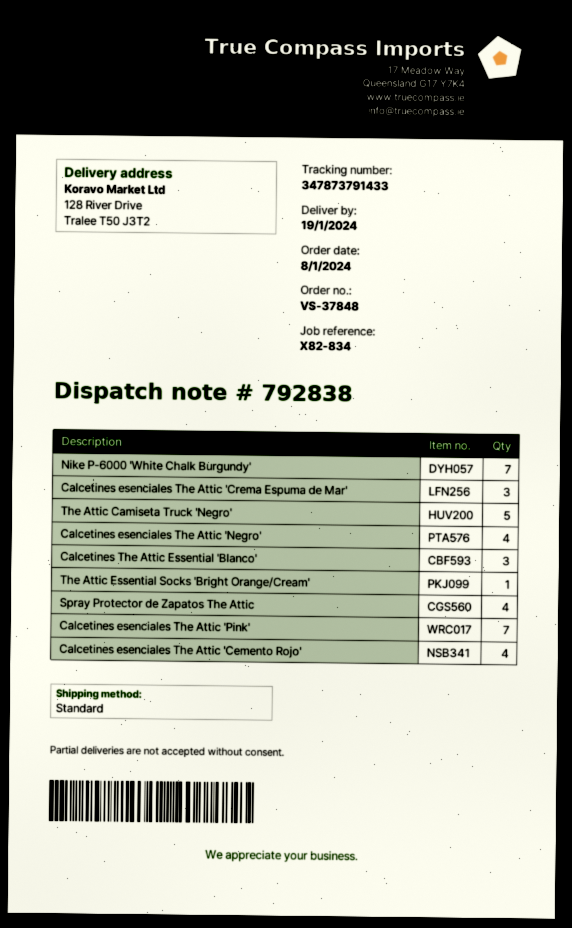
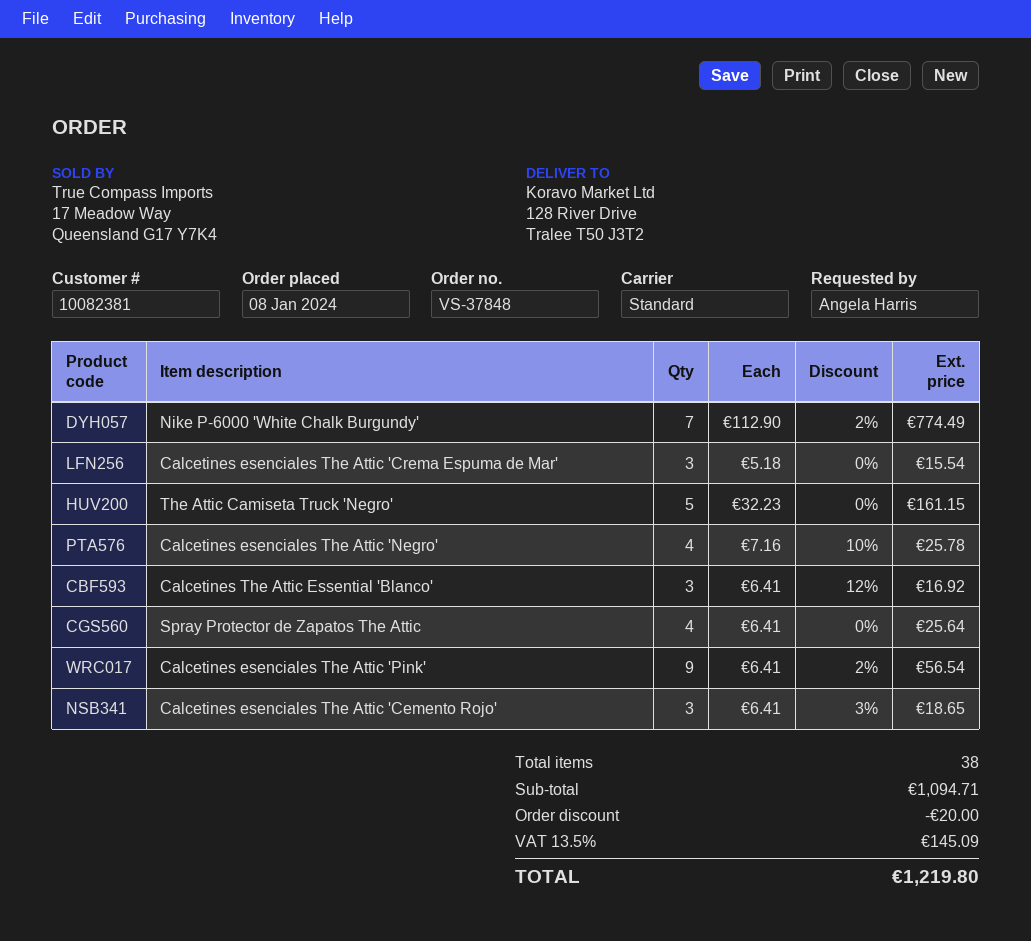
The Attic Essential Socks 'Bright Orange/Cream': 1 -> none
Calcetines esenciales The Attic 'Pink': 7 -> 9
Calcetines esenciales The Attic 'Cemento Rojo': 4 -> 3

